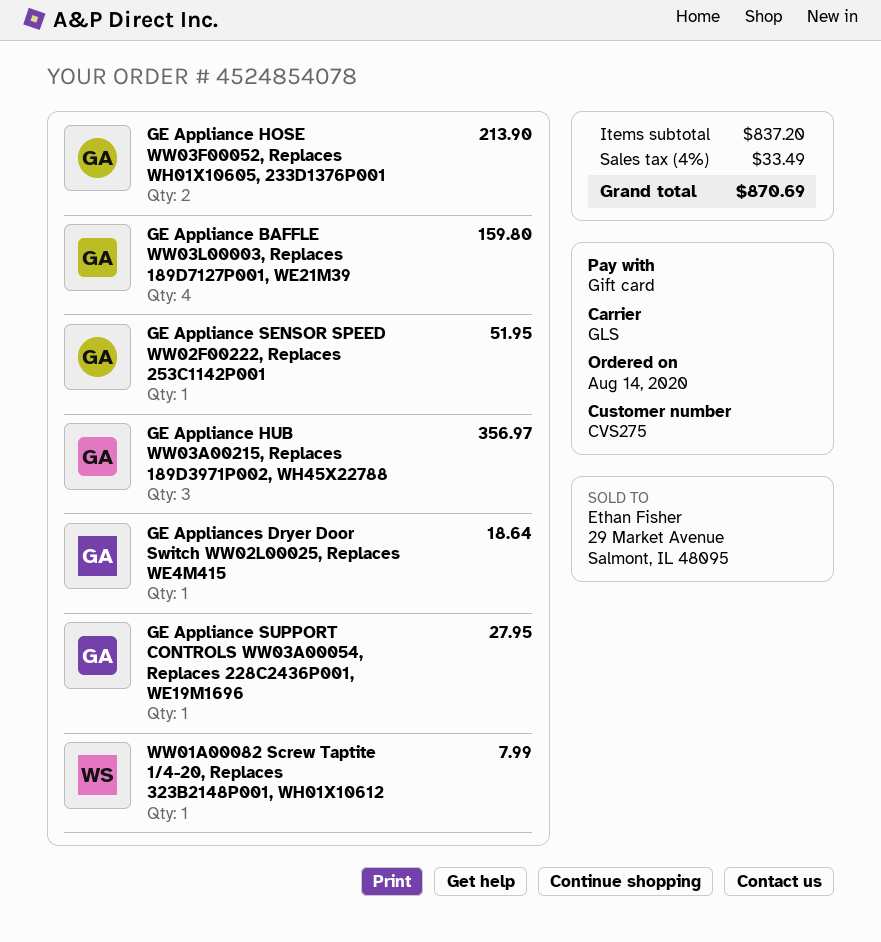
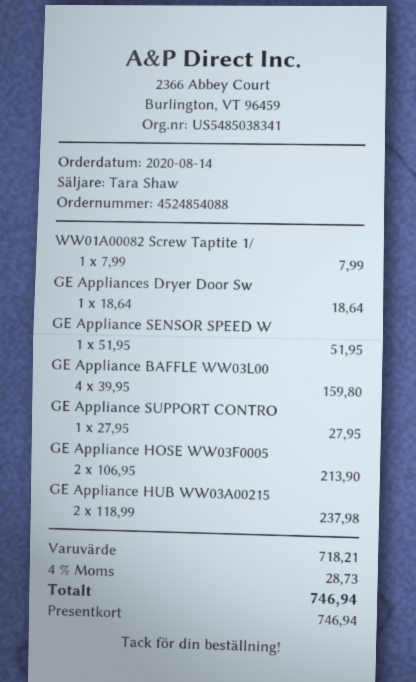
order number: 4524854078 -> 4524854088
GE Appliance HUB WW03A00215, Replaces 189D3971P002, WH45X22788: 3 for 356.97 -> 2 for 237.98
subtotal: 837.20 -> 718.21
tax: 4% = 33.49 -> 4% = 28.73
total: 870.69 -> 746.94

